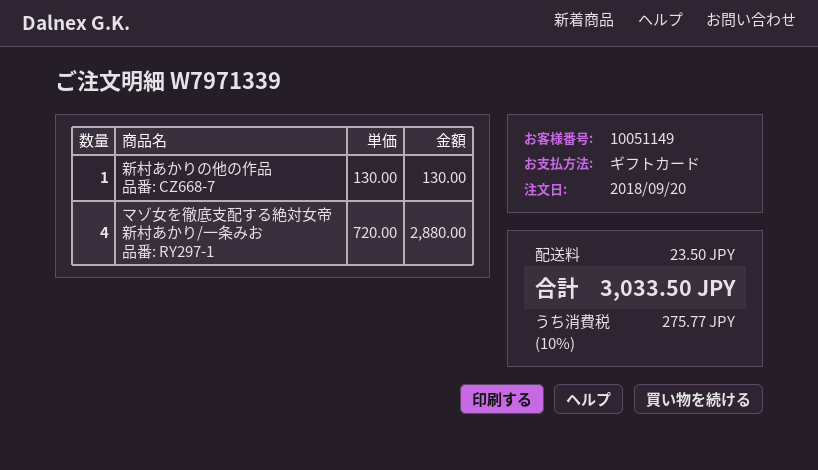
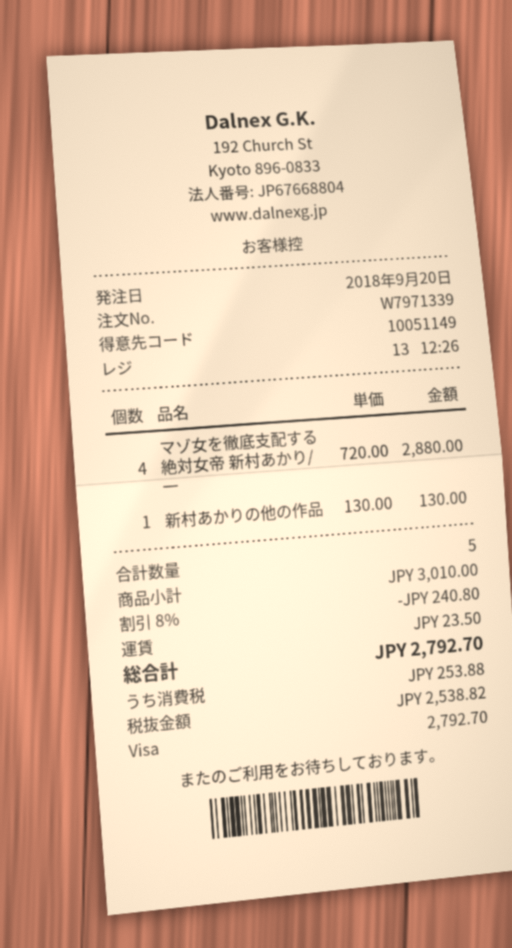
payment method: gift card -> Visa
discount: none -> 8% = 240.80
tax: 275.77 -> 253.88
total: 3033.50 -> 2792.70

